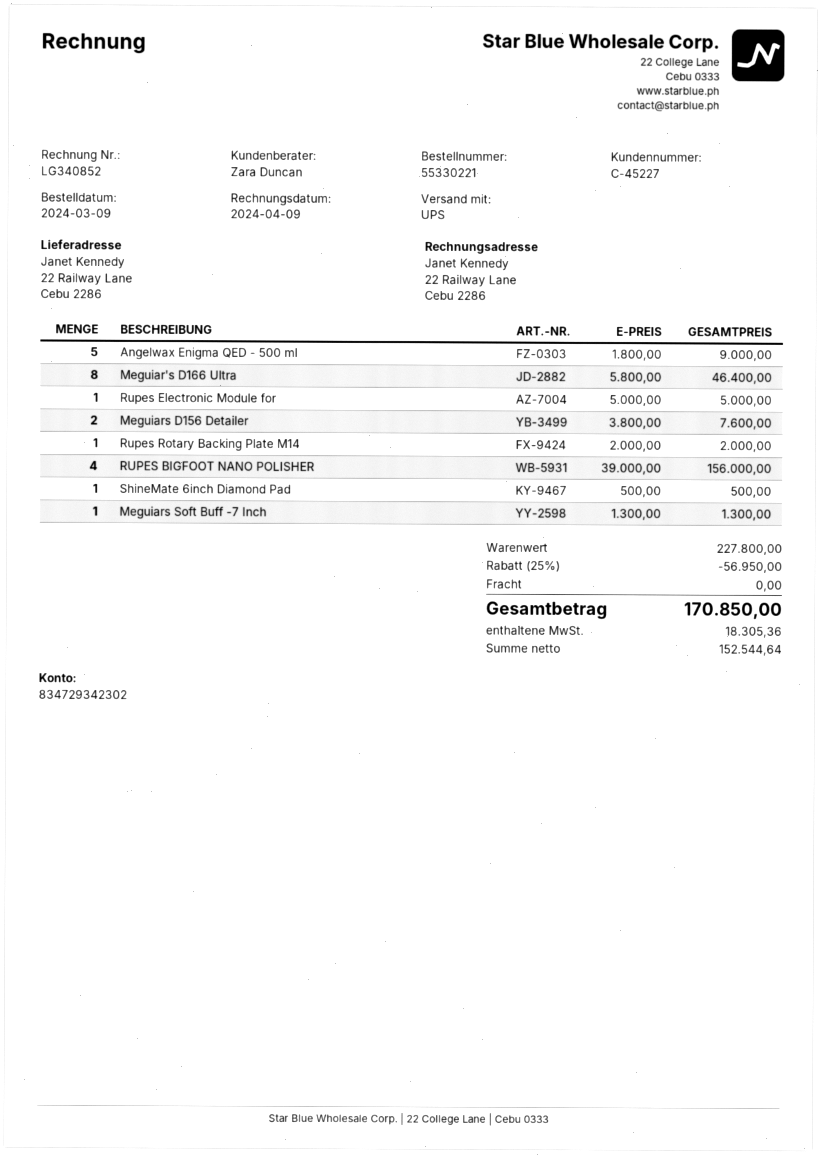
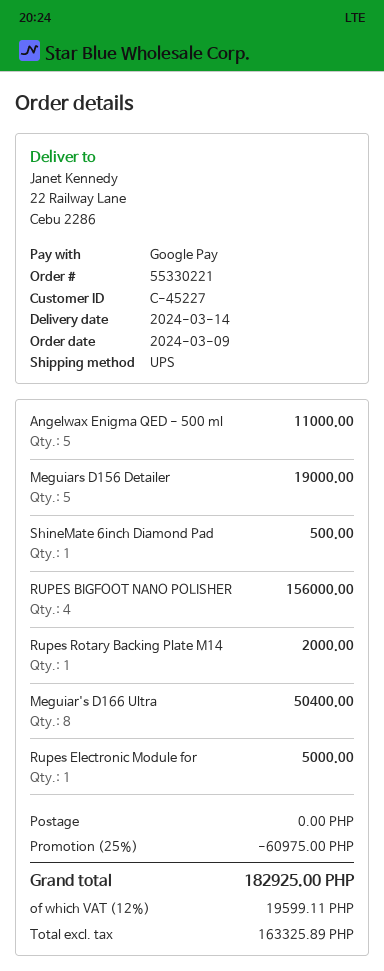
Angelwax Enigma QED - 500 ml: 5 for 9000.00 -> 5 for 11000.00
Meguiar's D166 Ultra: 8 for 46400.00 -> 8 for 50400.00
Meguiars D156 Detailer: 2 for 7600.00 -> 5 for 19000.00
Meguiars Soft Buff -7 Inch: 1 for 1300.00 -> none
discount: 25% = 56950.00 -> 25% = 60975.00
net: 152544.64 -> 163325.89
tax: 18305.36 -> 19599.11
total: 170850.00 -> 182925.00

